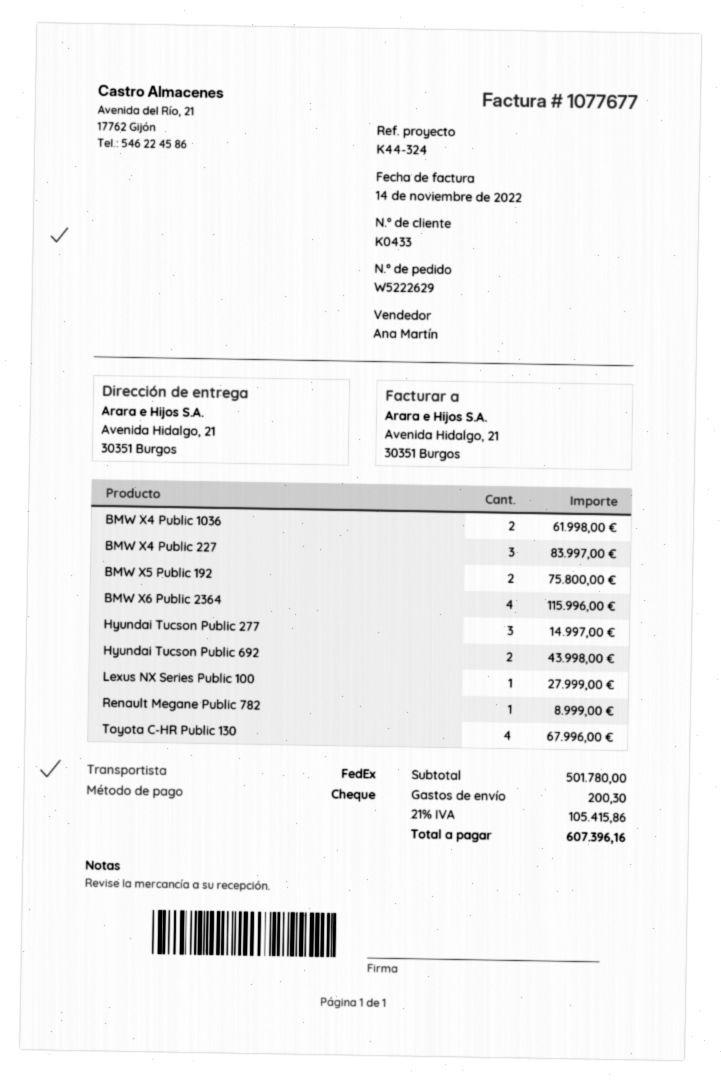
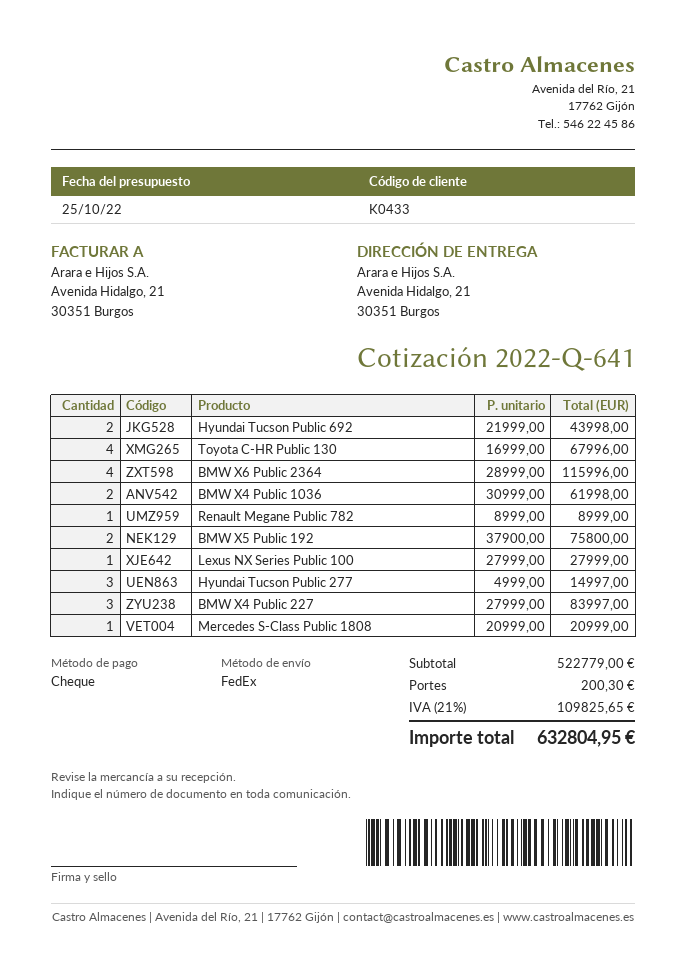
Mercedes S-Class Public 1808: none -> 1 for 20999.00
subtotal: 501780.00 -> 522779.00
tax: 21% = 105415.86 -> 21% = 109825.65
total: 607396.16 -> 632804.95

